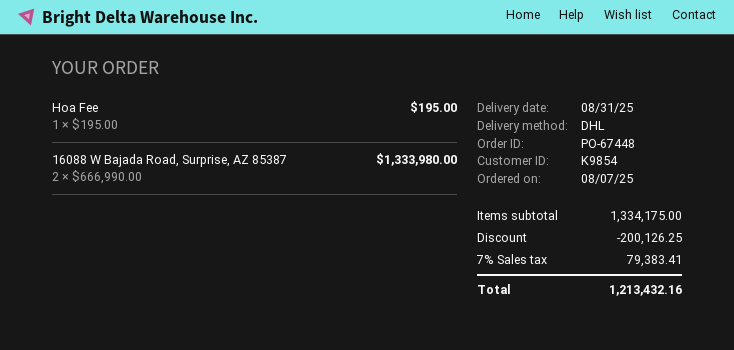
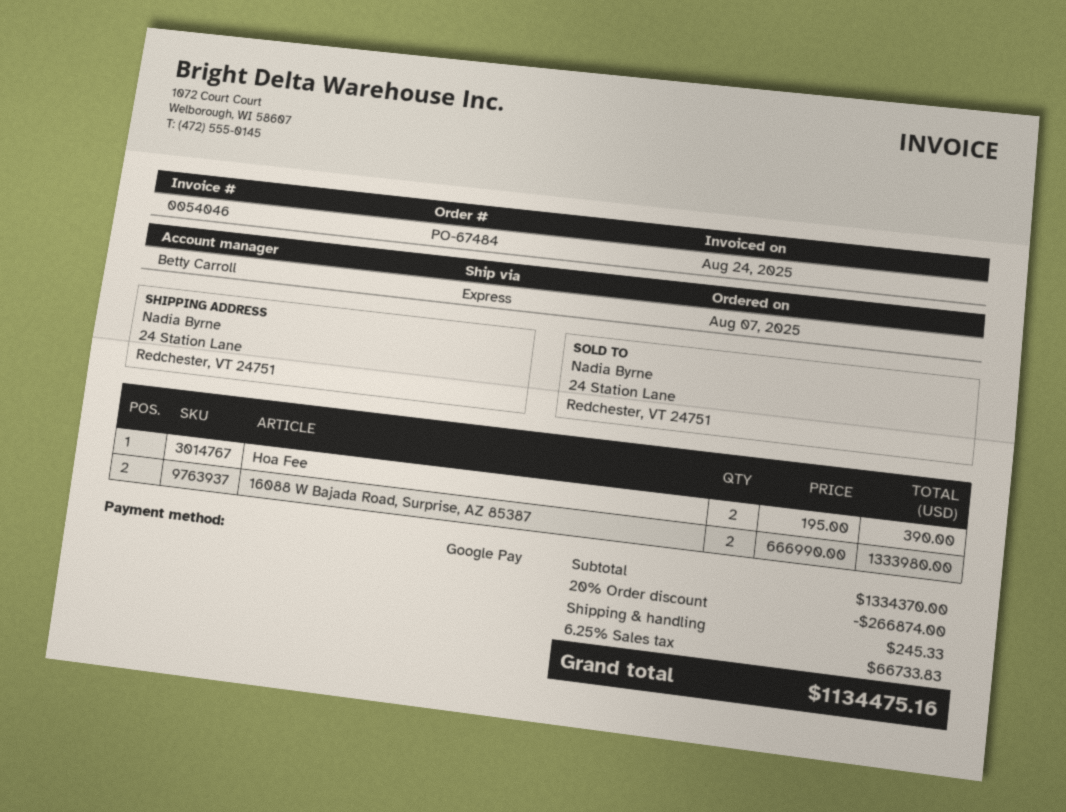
order number: PO-67448 -> PO-67484
shipping method: DHL -> express
Hoa Fee: 1 x 195.00 = 195.00 -> 2 x 195.00 = 390.00
subtotal: 1334175.00 -> 1334370.00
discount: 200126.25 -> 266874.00
shipping: none -> 245.33
tax: 7% = 79383.41 -> 6.25% = 66733.83
total: 1213432.16 -> 1134475.16

